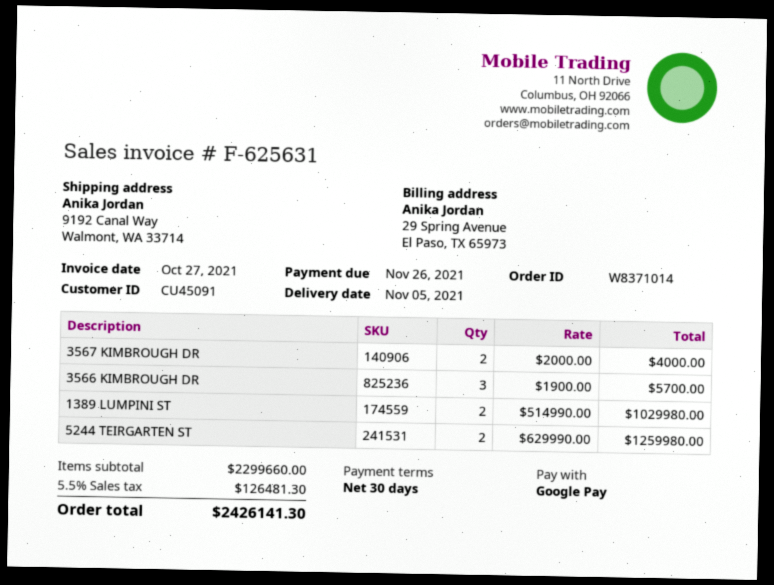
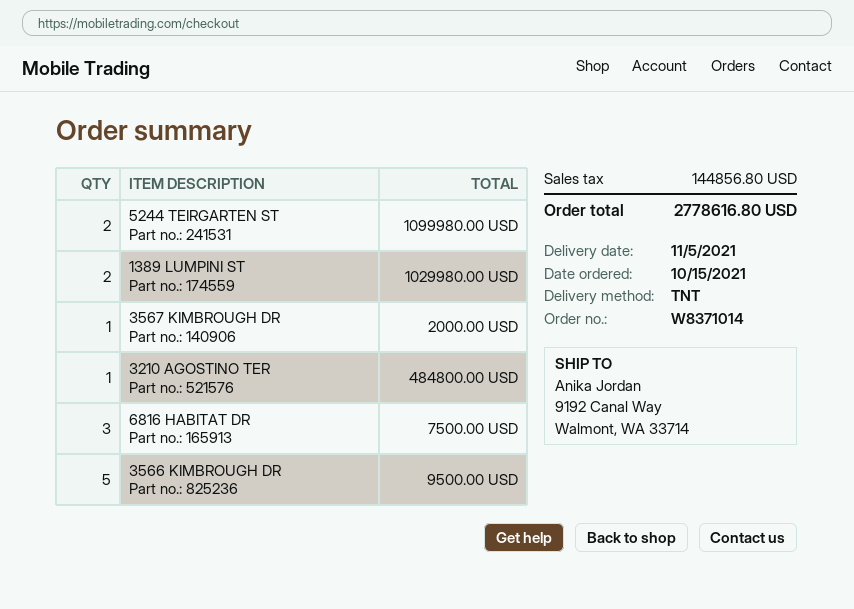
3567 KIMBROUGH DR: 2 for 4000.00 -> 1 for 2000.00
3566 KIMBROUGH DR: 3 for 5700.00 -> 5 for 9500.00
5244 TEIRGARTEN ST: 2 for 1259980.00 -> 2 for 1099980.00
3210 AGOSTINO TER: none -> 1 for 484800.00
6816 HABITAT DR: none -> 3 for 7500.00
tax: 126481.30 -> 144856.80
total: 2426141.30 -> 2778616.80

